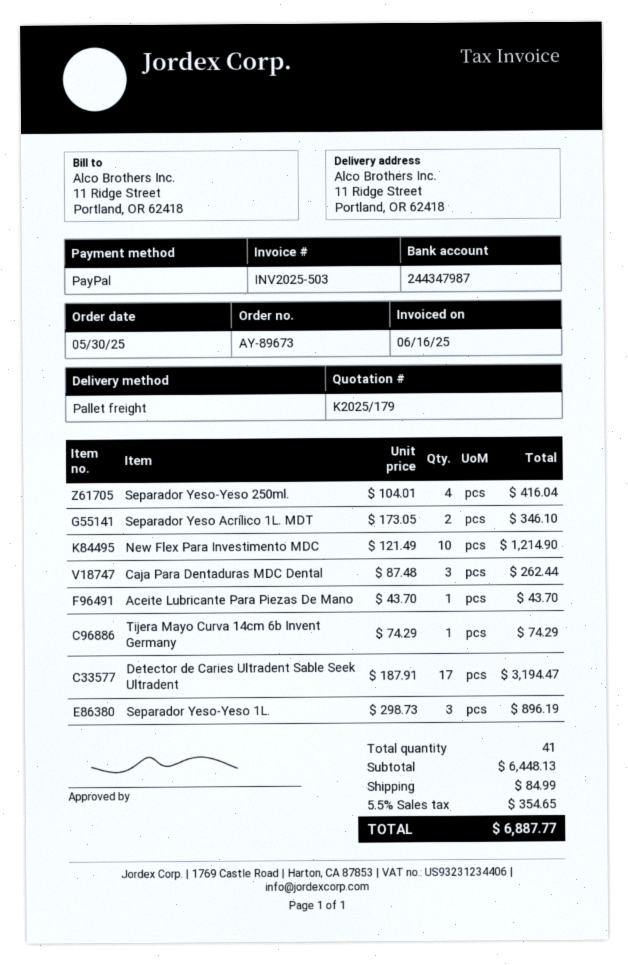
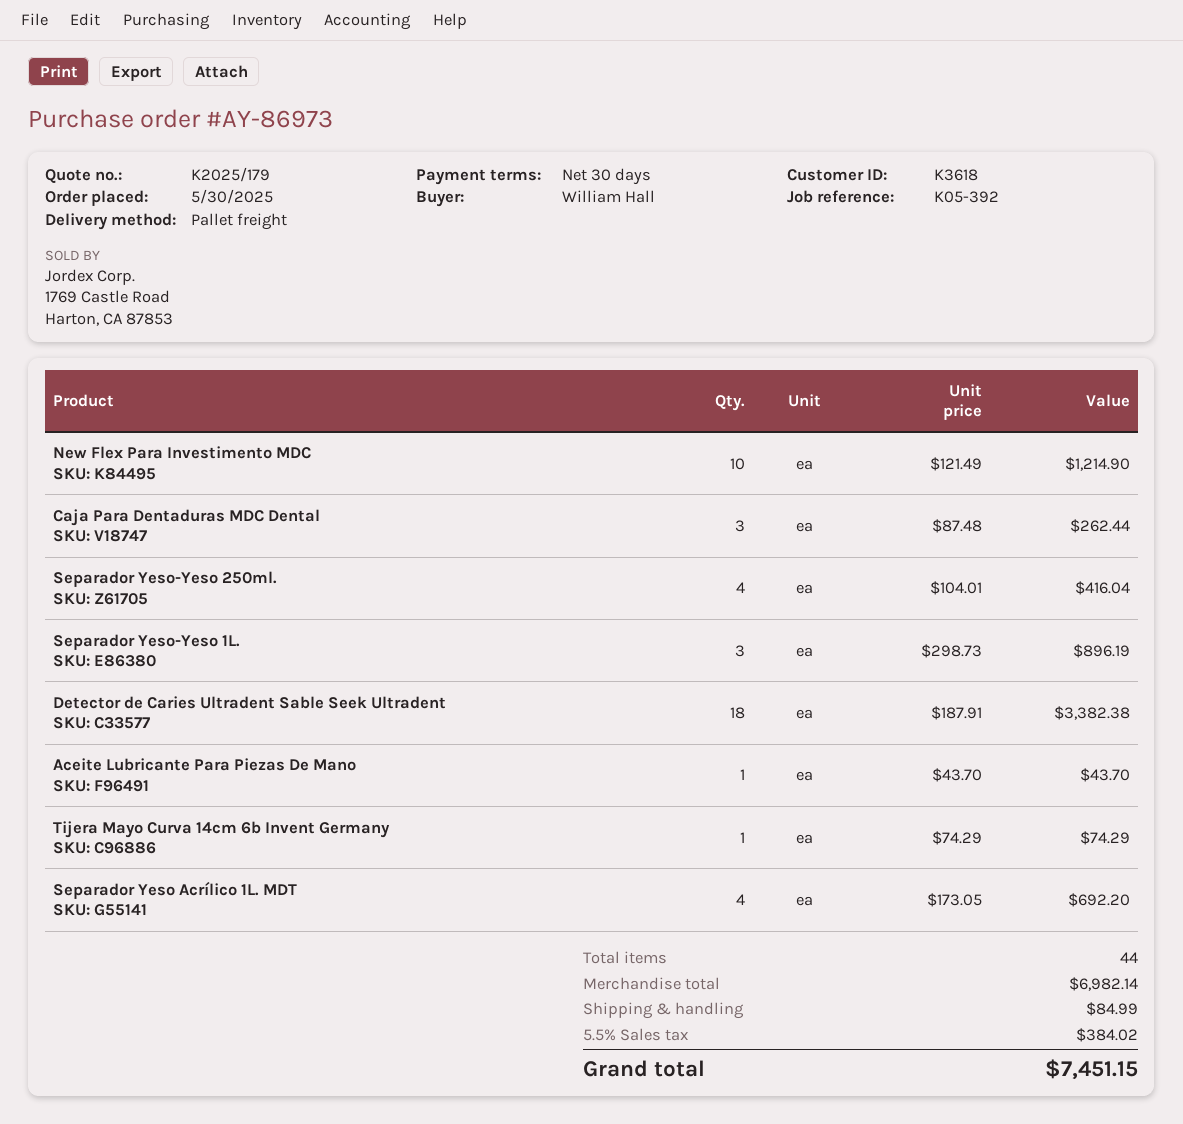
order number: AY-89673 -> AY-86973
Separador Yeso Acrílico 1L. MDT: 2 x 173.05 = 346.10 -> 4 x 173.05 = 692.20
Detector de Caries Ultradent Sable Seek Ultradent: 17 x 187.91 = 3194.47 -> 18 x 187.91 = 3382.38
total quantity: 41 -> 44
subtotal: 6448.13 -> 6982.14
tax: 5.5% = 354.65 -> 5.5% = 384.02
total: 6887.77 -> 7451.15

